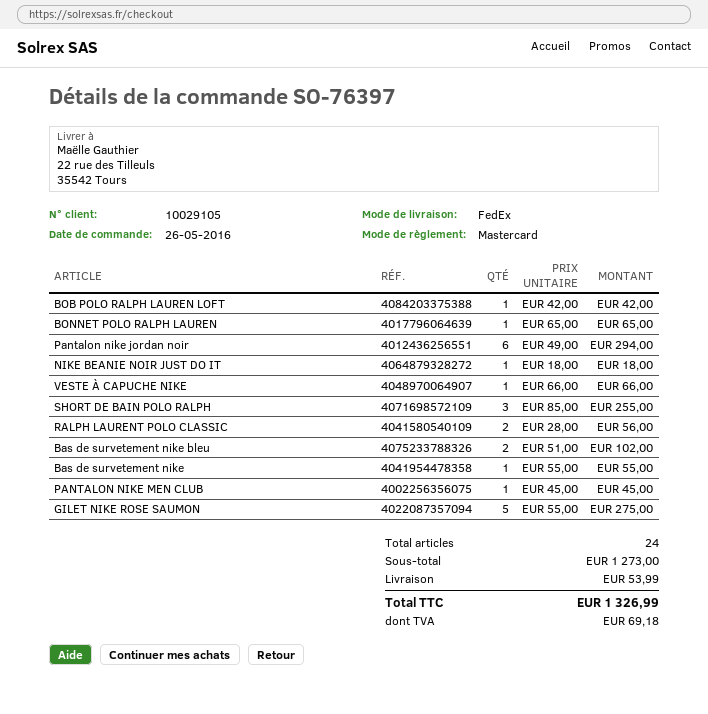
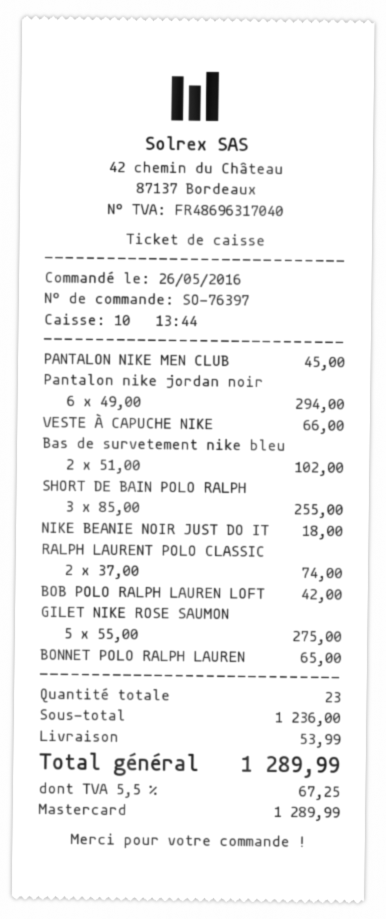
RALPH LAURENT POLO CLASSIC: 2 x 28.00 = 56.00 -> 2 x 37.00 = 74.00
Bas de survetement nike: 1 x 55.00 = 55.00 -> none
total quantity: 24 -> 23
subtotal: 1273.00 -> 1236.00
tax: 69.18 -> 67.25
total: 1326.99 -> 1289.99

